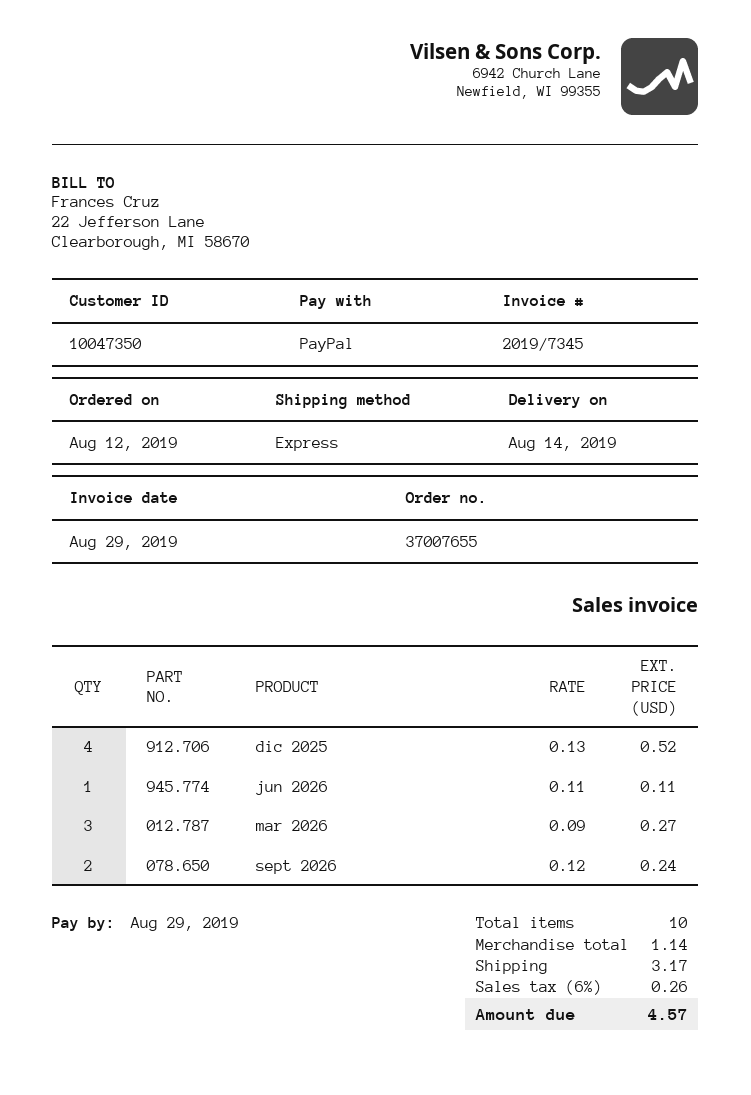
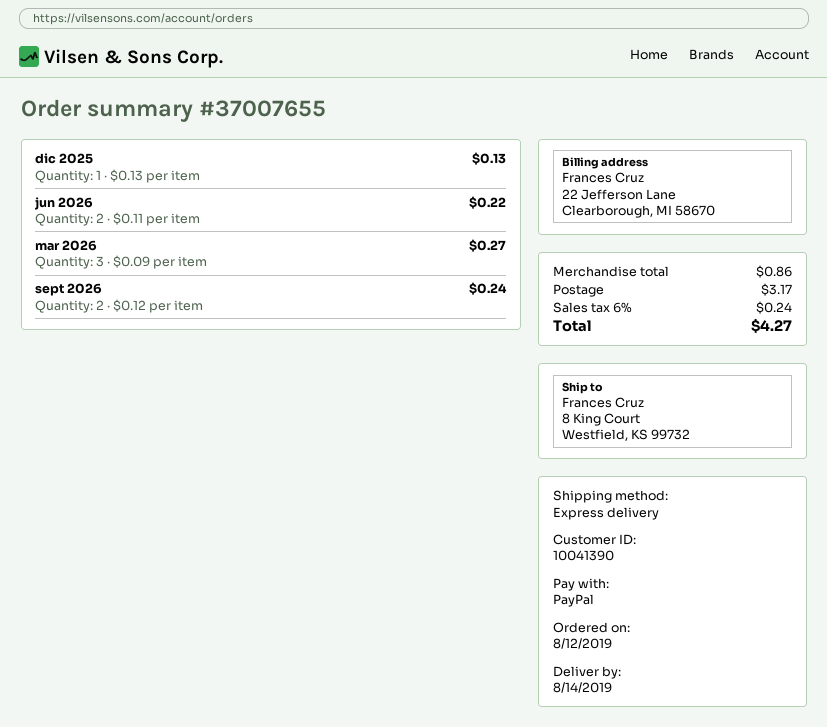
customer number: 10047350 -> 10041390
dic 2025: 4 x 0.13 = 0.52 -> 1 x 0.13 = 0.13
jun 2026: 1 x 0.11 = 0.11 -> 2 x 0.11 = 0.22
subtotal: 1.14 -> 0.86
tax: 6% = 0.26 -> 6% = 0.24
total: 4.57 -> 4.27

